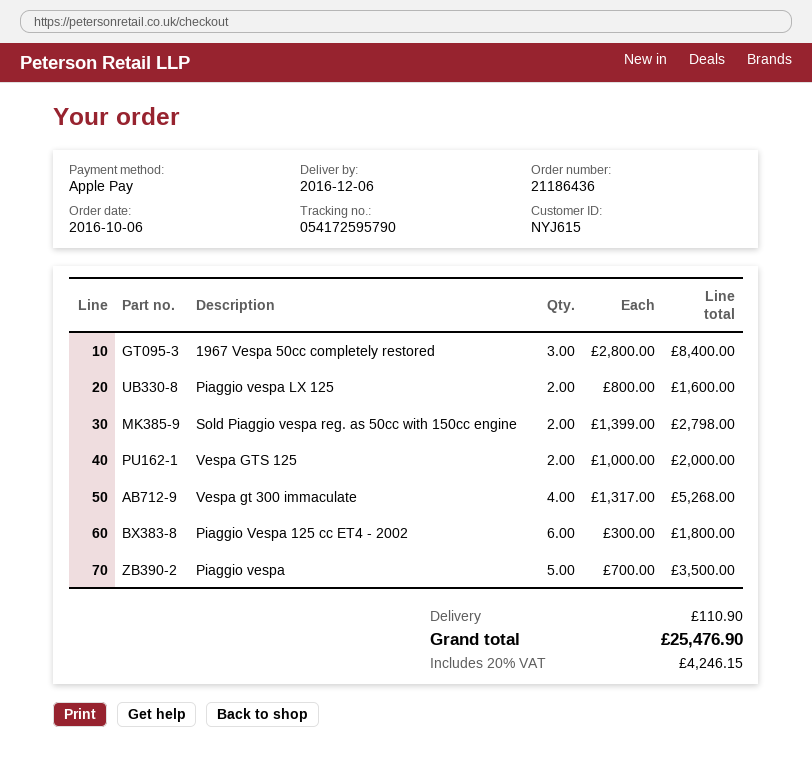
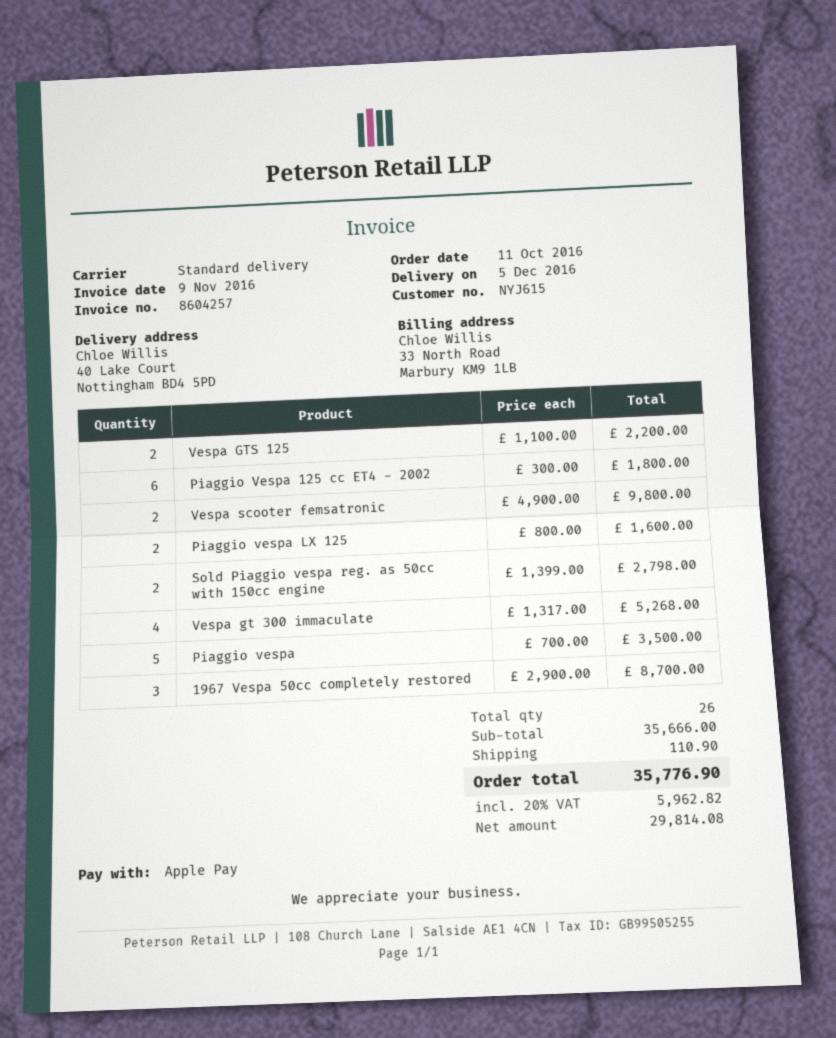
order date: 2016-10-06 -> 2016-10-11
delivery date: 2016-12-06 -> 2016-12-05
1967 Vespa 50cc completely restored: 3 x 2800.00 = 8400.00 -> 3 x 2900.00 = 8700.00
Vespa GTS 125: 2 x 1000.00 = 2000.00 -> 2 x 1100.00 = 2200.00
Vespa scooter femsatronic: none -> 2 x 4900.00 = 9800.00
tax: 20% = 4246.15 -> 20% = 5962.82
total: 25476.90 -> 35776.90

